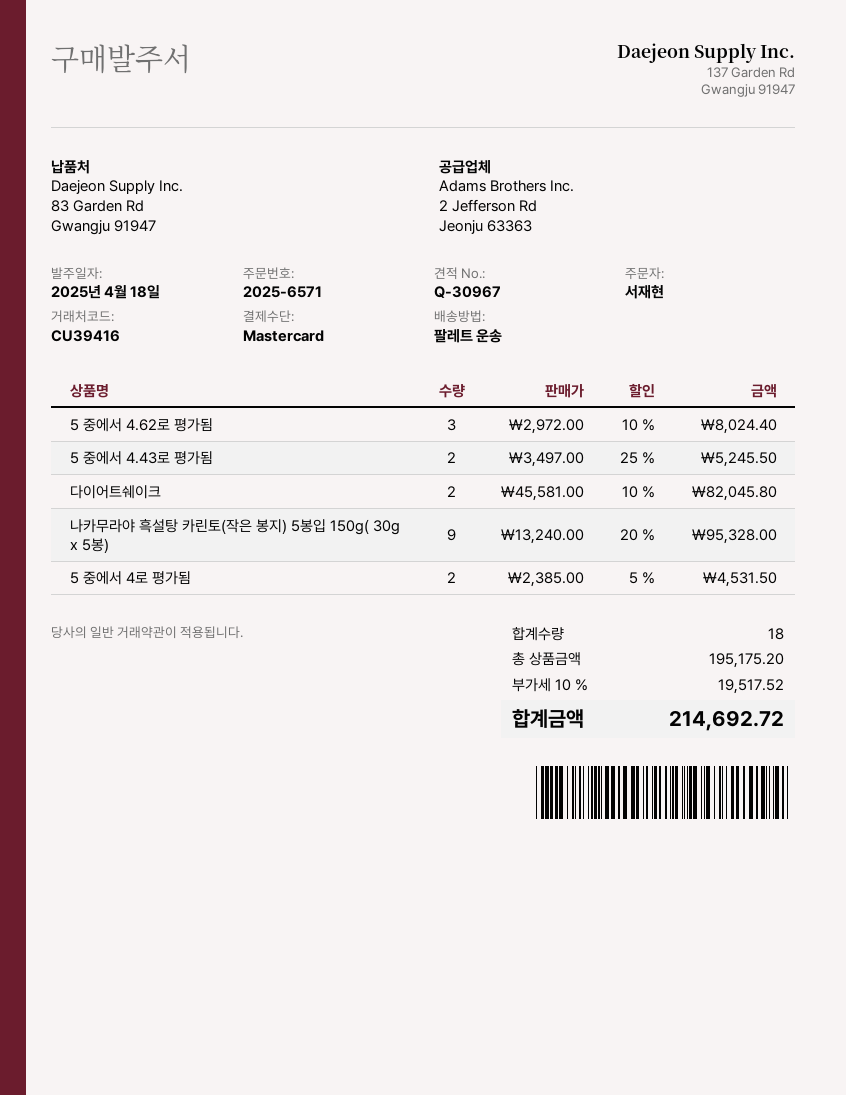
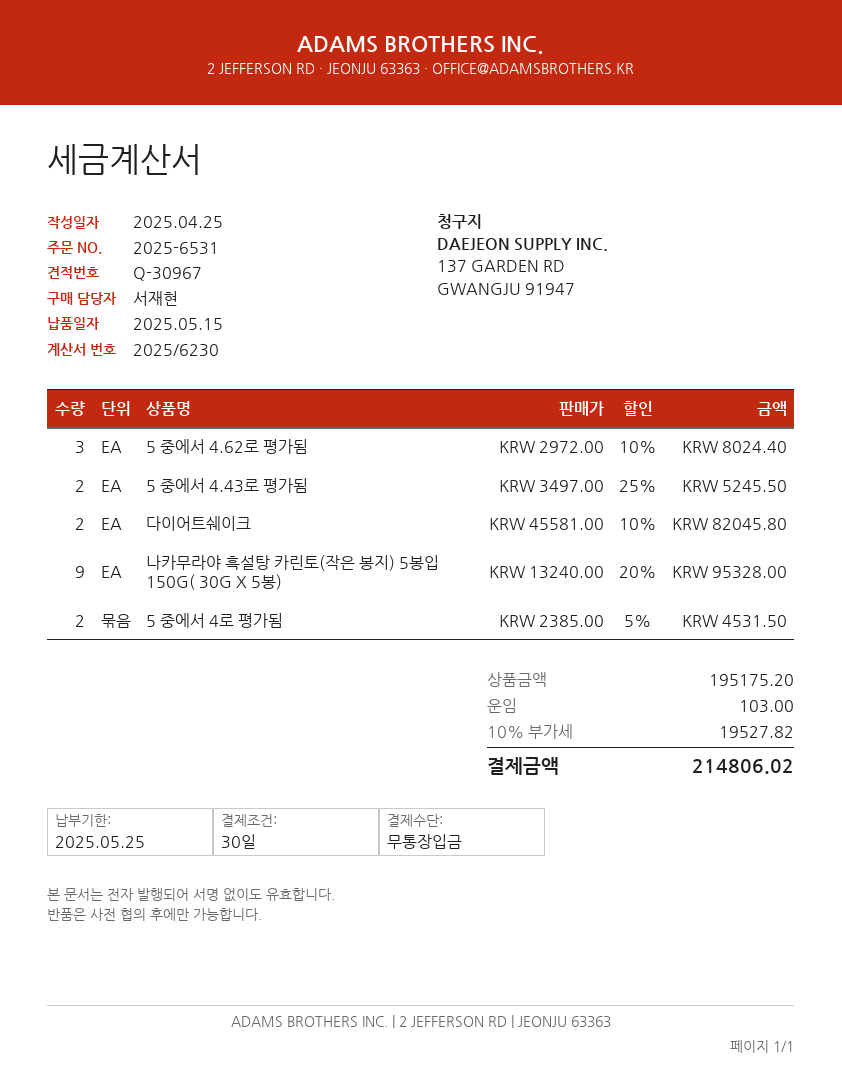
order number: 2025-6571 -> 2025-6531
payment method: Mastercard -> bank transfer
shipping: none -> 103.00
tax: 10% = 19517.52 -> 10% = 19527.82
total: 214692.72 -> 214806.02

